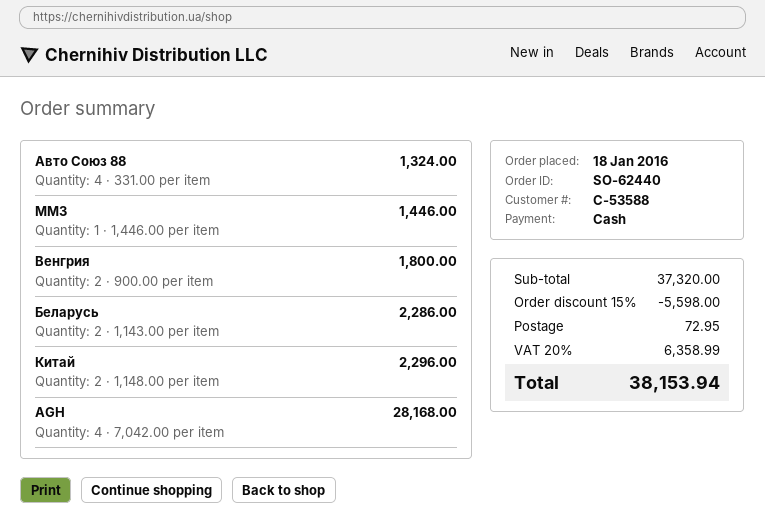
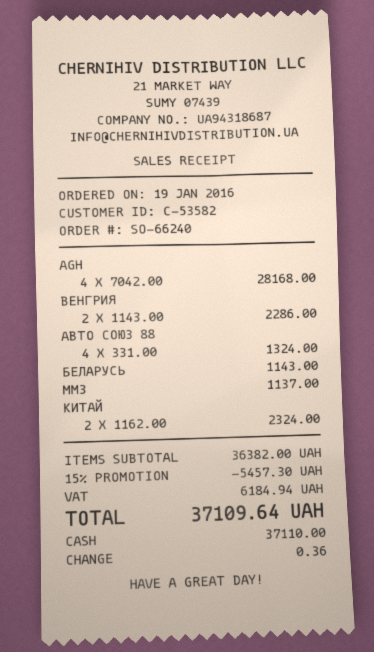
order number: SO-62440 -> SO-66240
order date: 2016-01-18 -> 2016-01-19
customer number: C-53588 -> C-53582
ММЗ: 1 x 1446.00 = 1446.00 -> 1 x 1137.00 = 1137.00
Венгрия: 2 x 900.00 = 1800.00 -> 2 x 1143.00 = 2286.00
Беларусь: 2 x 1143.00 = 2286.00 -> 1 x 1143.00 = 1143.00
Китай: 2 x 1148.00 = 2296.00 -> 2 x 1162.00 = 2324.00
subtotal: 37320.00 -> 36382.00
discount: 15% = 5598.00 -> 15% = 5457.30
shipping: 72.95 -> none
tax: 6358.99 -> 6184.94
total: 38153.94 -> 37109.64

